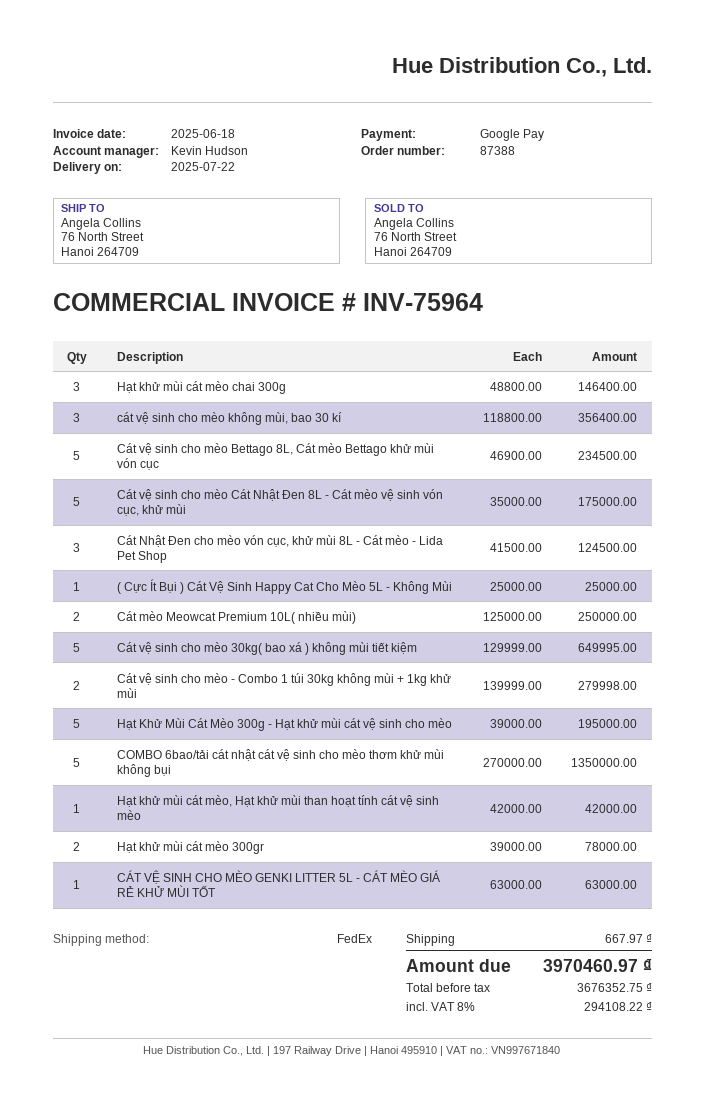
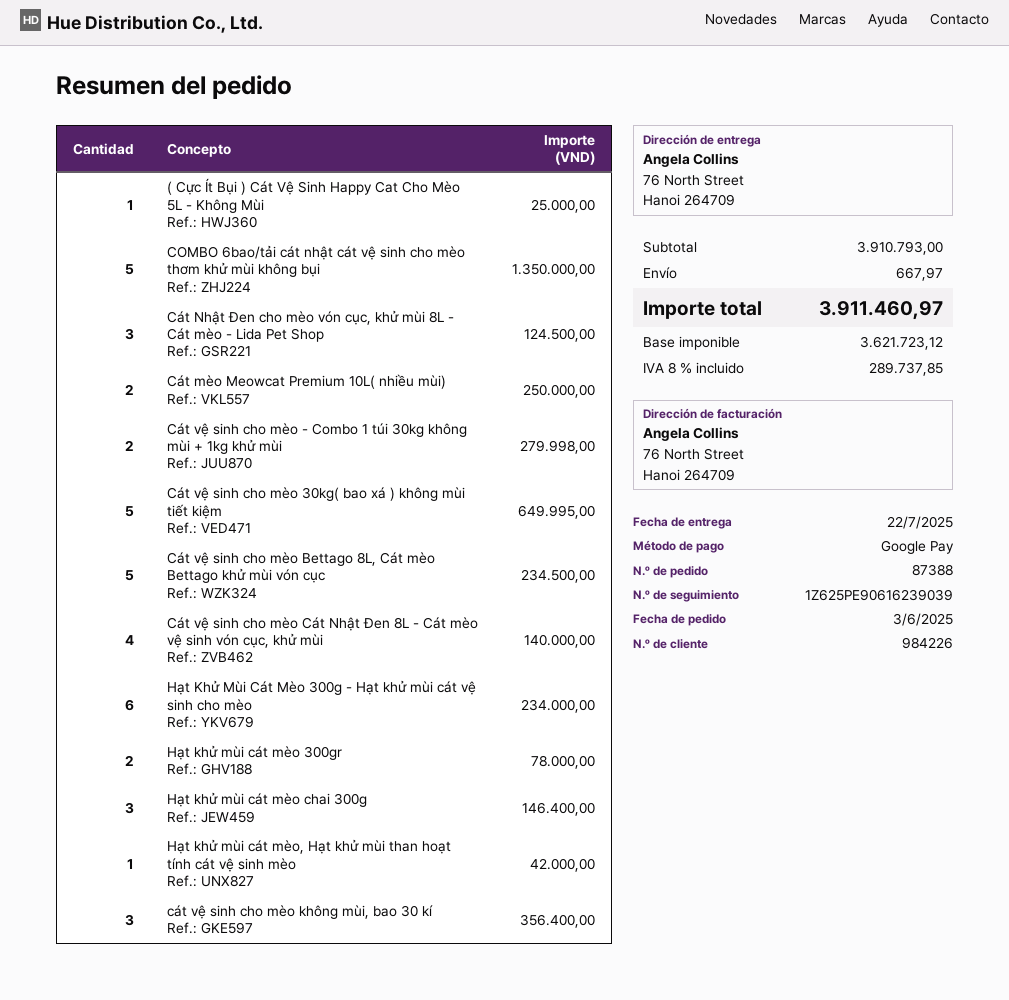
Cát vệ sinh cho mèo Cát Nhật Đen 8L - Cát mèo vệ sinh vón cục, khử mùi: 5 for 175000.00 -> 4 for 140000.00
Hạt Khử Mùi Cát Mèo 300g - Hạt khử mùi cát vệ sinh cho mèo: 5 for 195000.00 -> 6 for 234000.00
CÁT VỆ SINH CHO MÈO GENKI LITTER 5L - CÁT MÈO GIÁ RẺ KHỬ MÙI TỐT: 1 for 63000.00 -> none
net: 3676352.75 -> 3621723.12
tax: 8% = 294108.22 -> 8% = 289737.85
total: 3970460.97 -> 3911460.97

